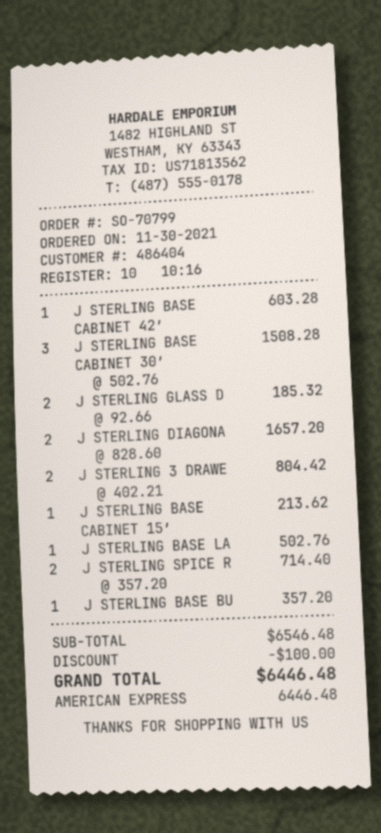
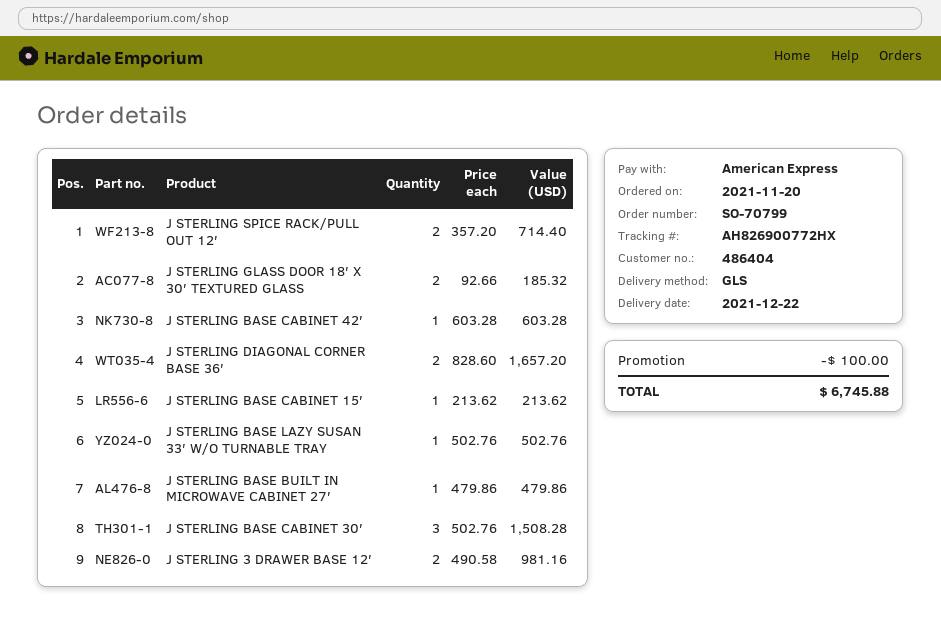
order date: 2021-11-30 -> 2021-11-20
J STERLING 3 DRAWE: 2 x 402.21 = 804.42 -> 2 x 490.58 = 981.16
J STERLING BASE BU: 1 x 357.20 = 357.20 -> 1 x 479.86 = 479.86
total: 6446.48 -> 6745.88

